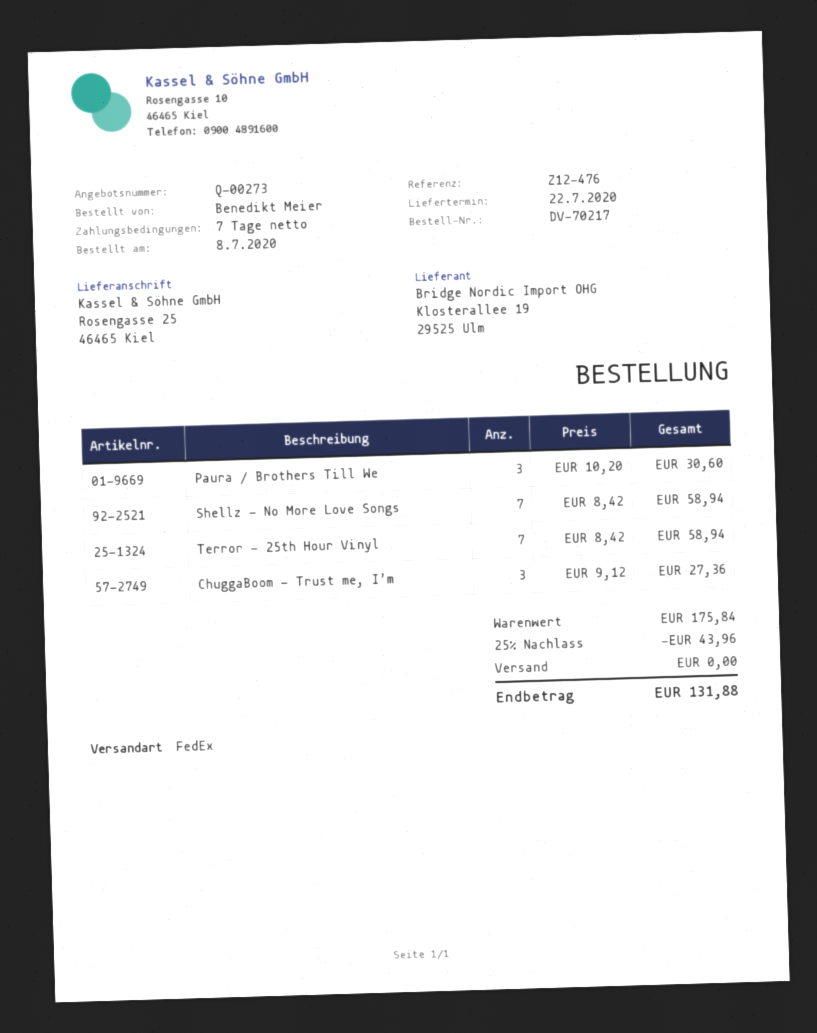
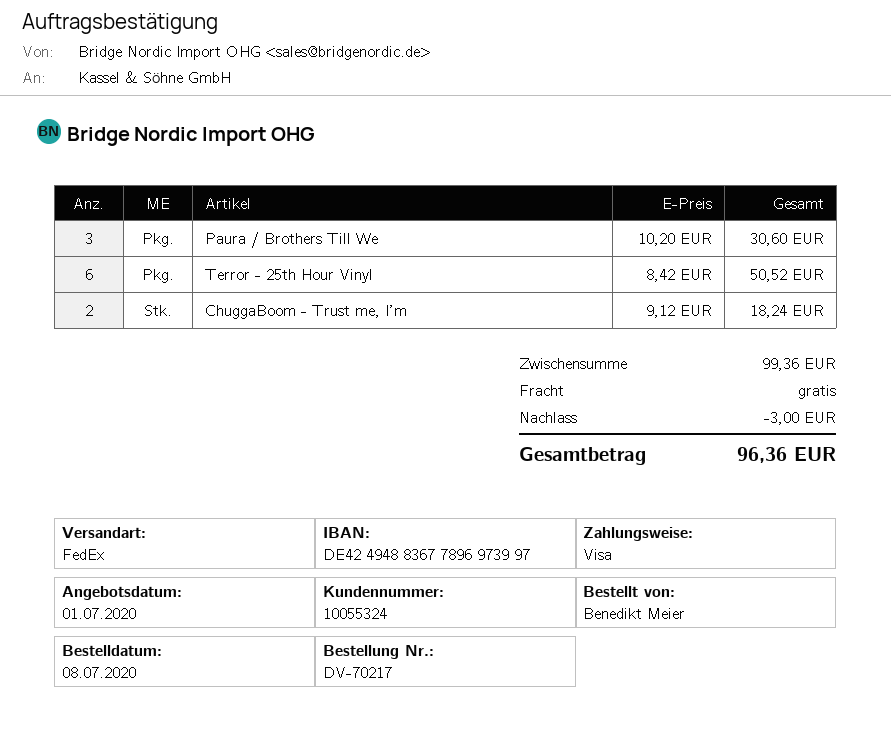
Shellz - No More Love Songs: 7 x 8.42 = 58.94 -> none
Terror - 25th Hour Vinyl: 7 x 8.42 = 58.94 -> 6 x 8.42 = 50.52
ChuggaBoom - Trust me, I’m: 3 x 9.12 = 27.36 -> 2 x 9.12 = 18.24
subtotal: 175.84 -> 99.36
discount: 43.96 -> 3.00
total: 131.88 -> 96.36

